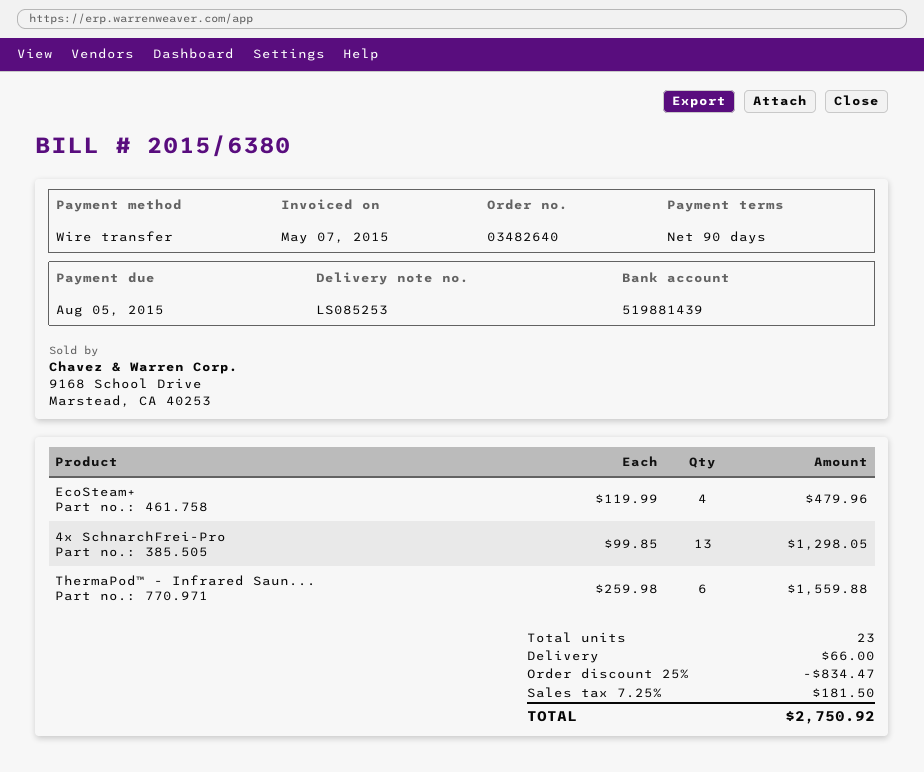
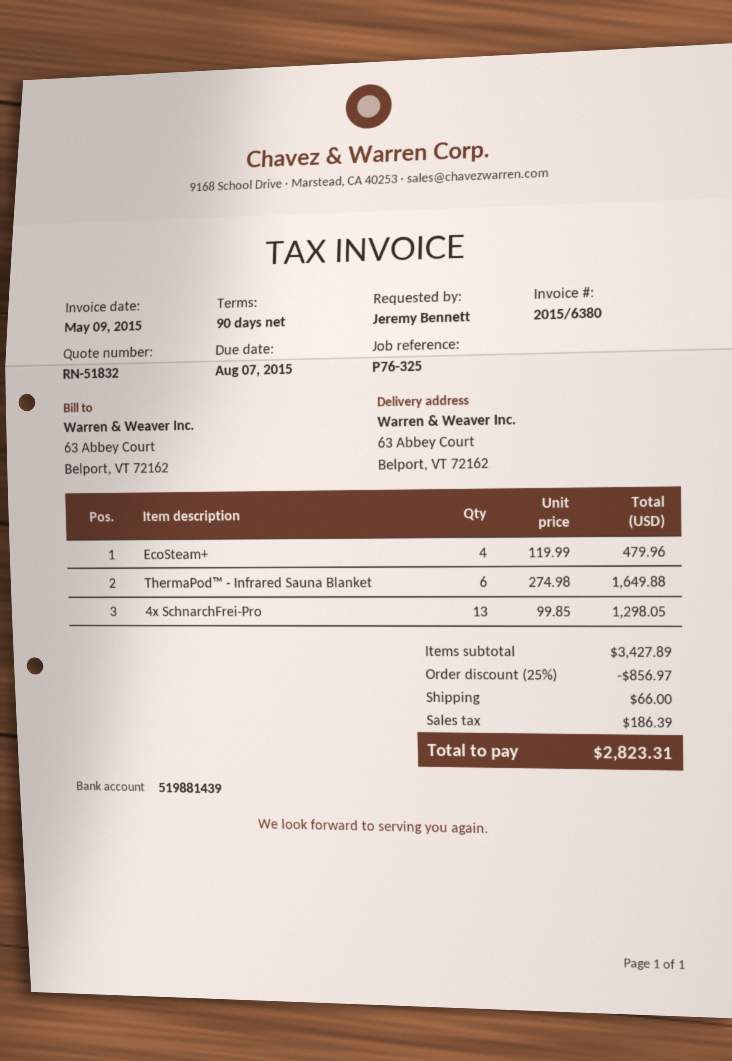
invoice date: 2015-05-07 -> 2015-05-09
due date: 2015-08-05 -> 2015-08-07
ThermaPod™ - Infrared Saun...: 6 x 259.98 = 1559.88 -> 6 x 274.98 = 1649.88
discount: 25% = 834.47 -> 25% = 856.97
tax: 181.50 -> 186.39
total: 2750.92 -> 2823.31

